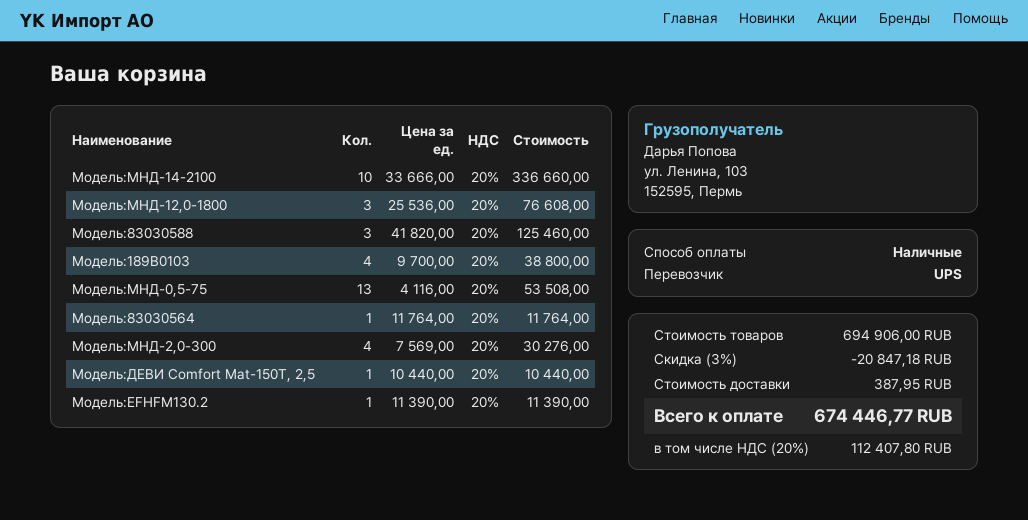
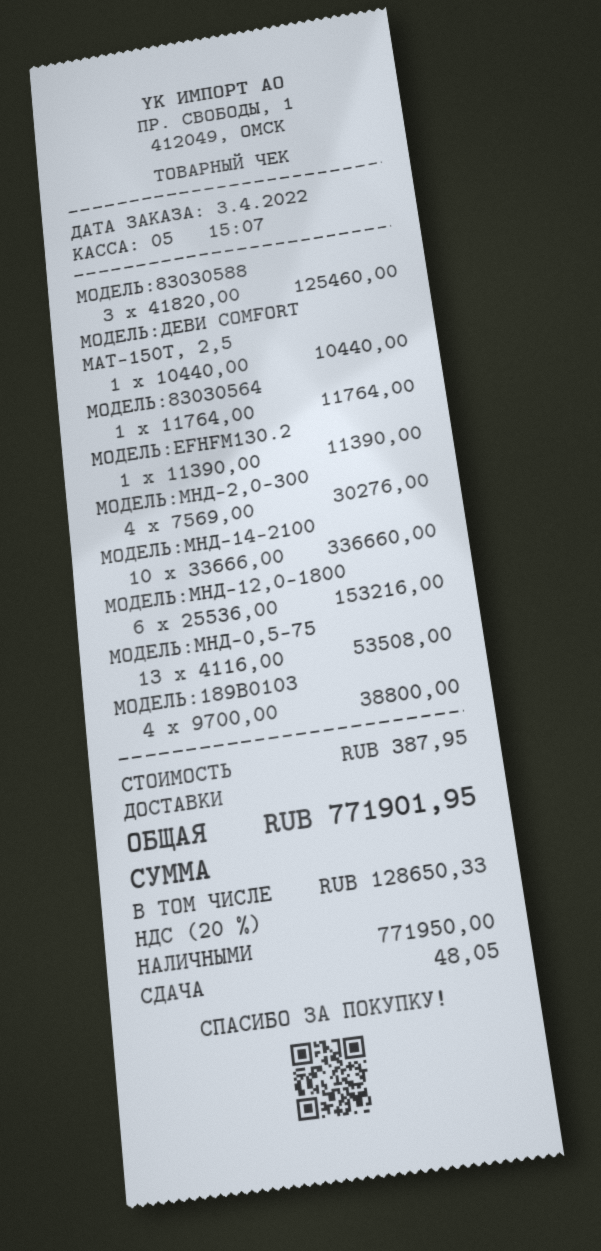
Модель:МНД-12,0-1800: 3 x 25536.00 = 76608.00 -> 6 x 25536.00 = 153216.00
discount: 3% = 20847.18 -> none
tax: 20% = 112407.80 -> 20% = 128650.33
total: 674446.77 -> 771901.95

